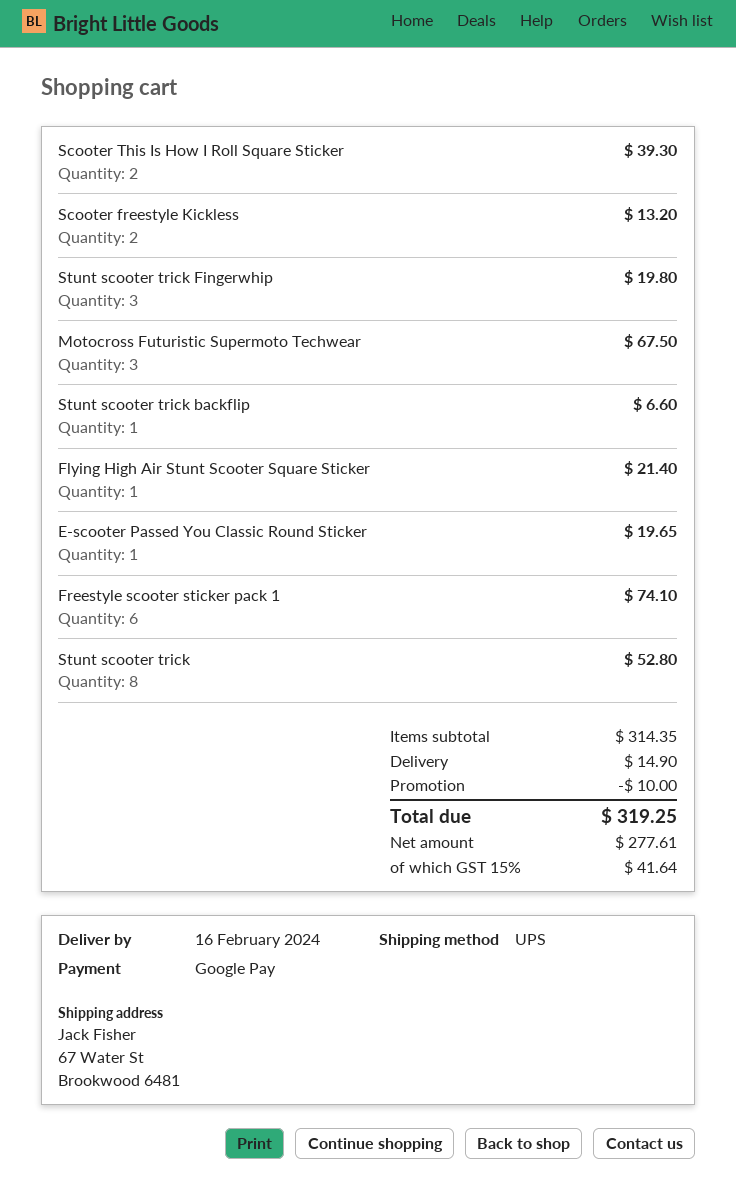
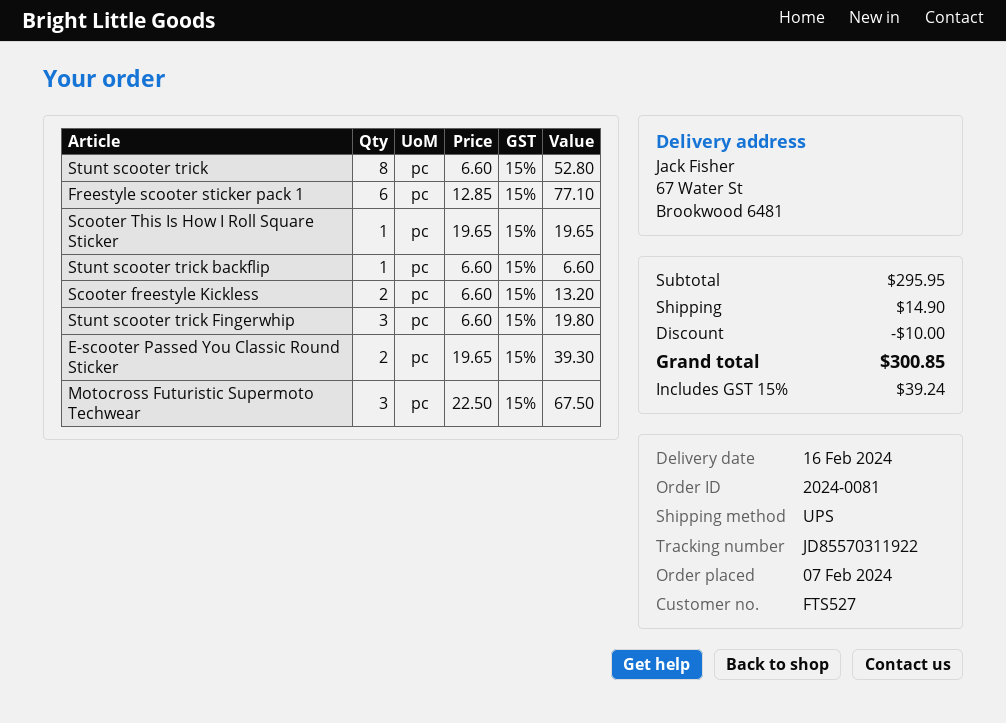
Scooter This Is How I Roll Square Sticker: 2 for 39.30 -> 1 for 19.65
Flying High Air Stunt Scooter Square Sticker: 1 for 21.40 -> none
E-scooter Passed You Classic Round Sticker: 1 for 19.65 -> 2 for 39.30
Freestyle scooter sticker pack 1: 6 for 74.10 -> 6 for 77.10
subtotal: 314.35 -> 295.95
tax: 15% = 41.64 -> 15% = 39.24
total: 319.25 -> 300.85

